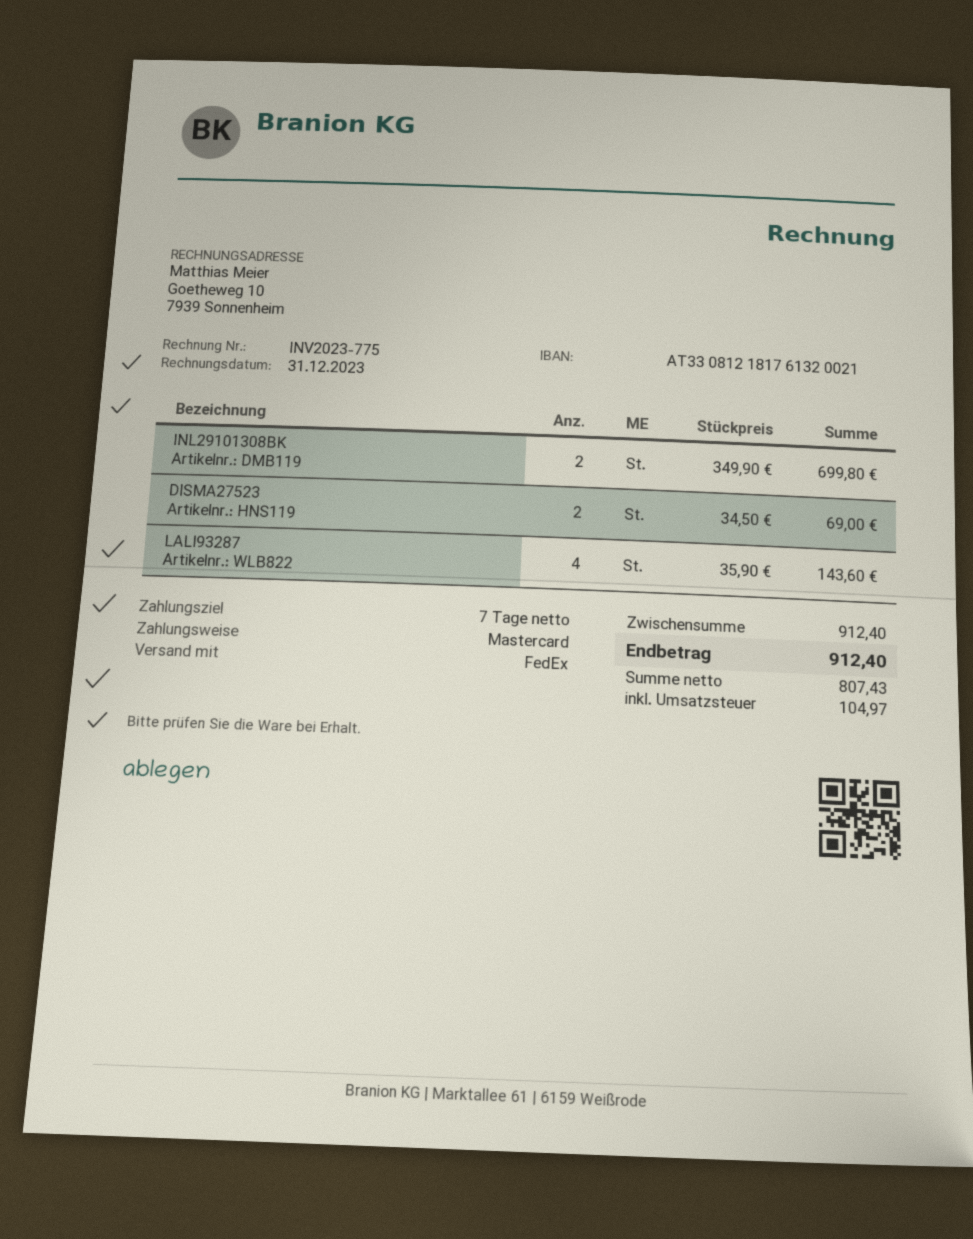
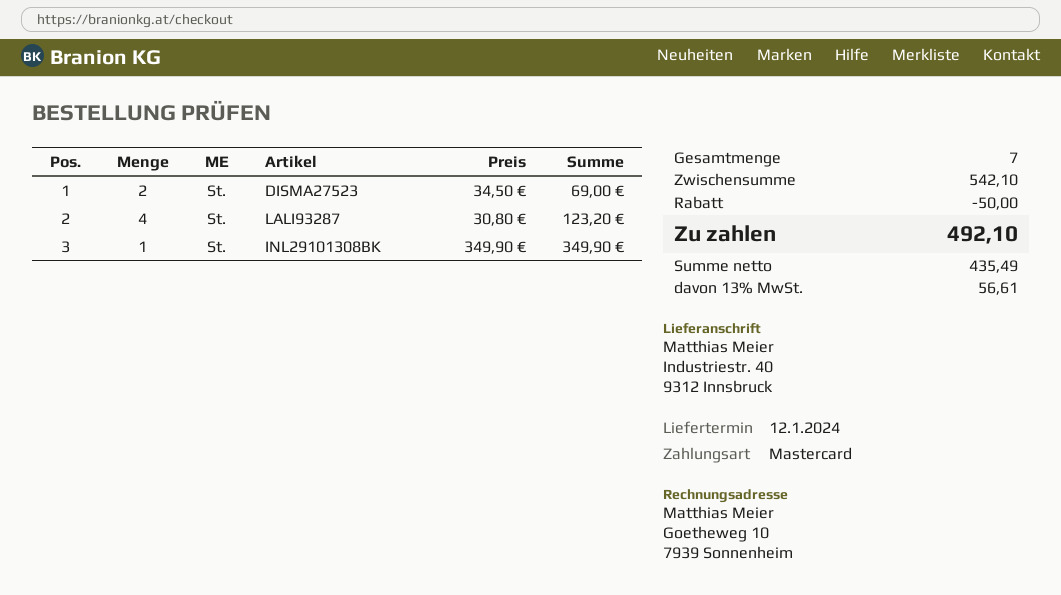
INL29101308BK: 2 x 349.90 = 699.80 -> 1 x 349.90 = 349.90
LALI93287: 4 x 35.90 = 143.60 -> 4 x 30.80 = 123.20
subtotal: 912.40 -> 542.10
discount: none -> 50.00
net: 807.43 -> 435.49
tax: 104.97 -> 56.61
total: 912.40 -> 492.10

